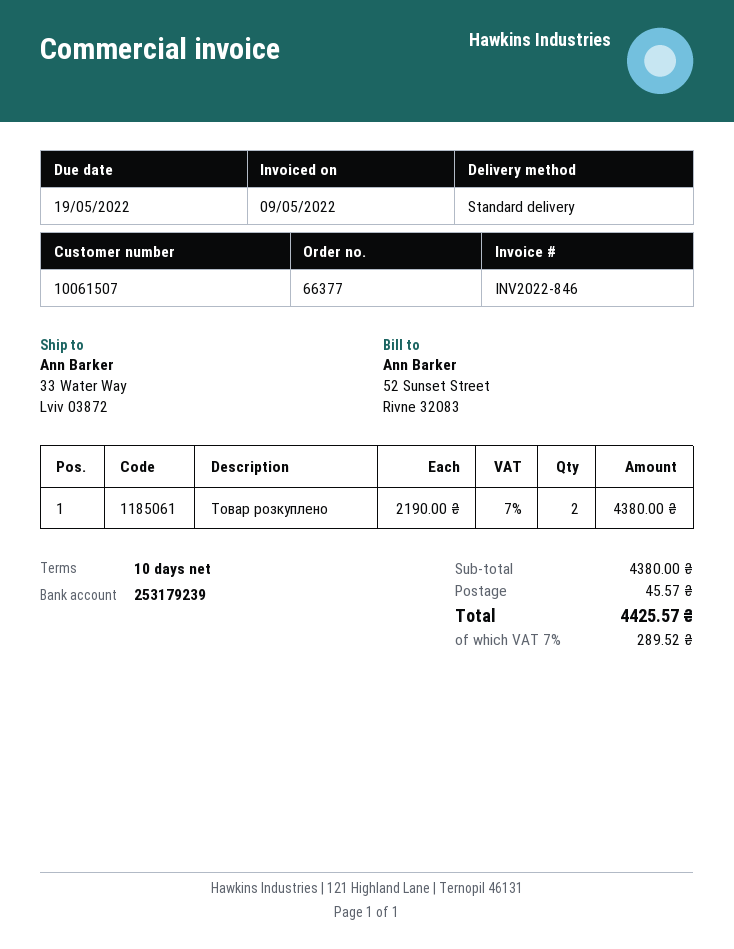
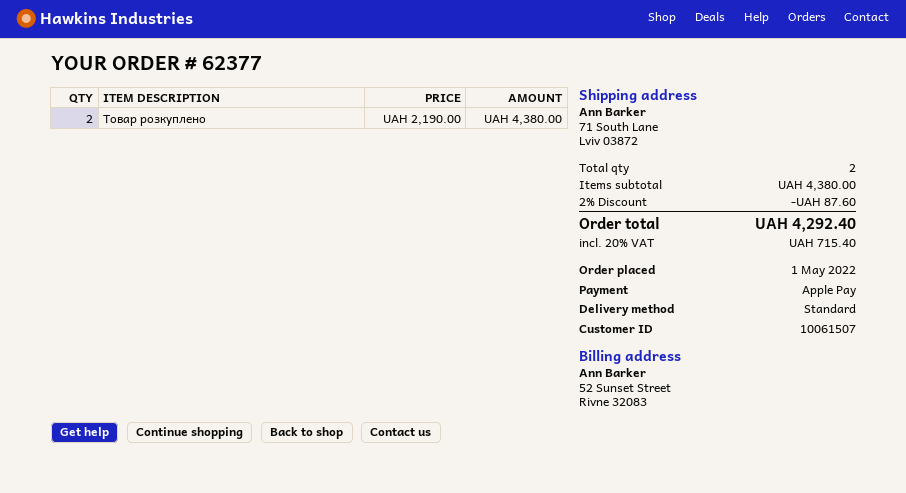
order number: 66377 -> 62377
ship to: 33 Water Way, Lviv 03872 -> 71 South Lane, Lviv 03872
discount: none -> 2% = 87.60
shipping: 45.57 -> none
tax: 7% = 289.52 -> 20% = 715.40
total: 4425.57 -> 4292.40

